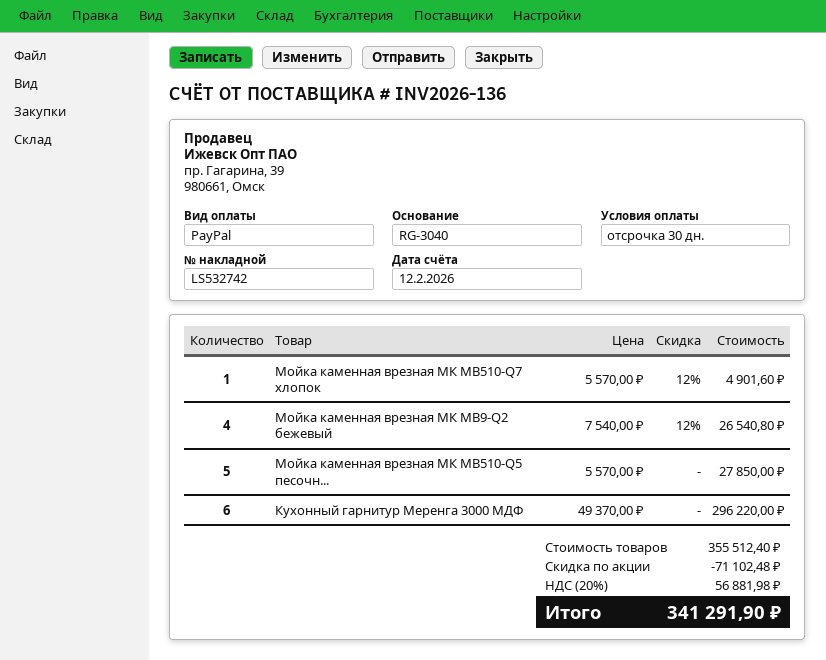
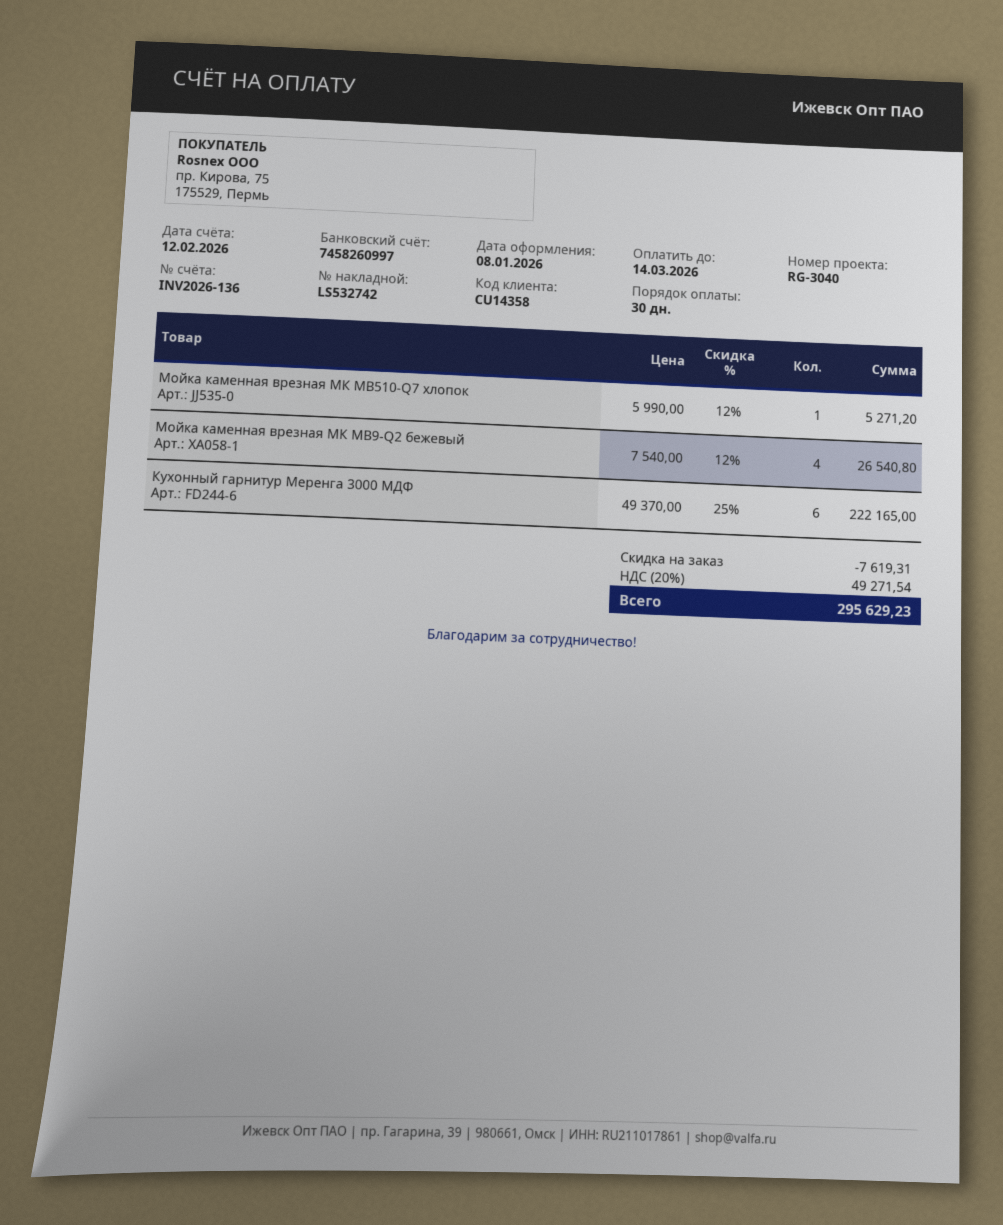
Мойка каменная врезная МК МВ510-Q7 хлопок: 1 x 5570.00 - 12% = 4901.60 -> 1 x 5990.00 - 12% = 5271.20
Мойка каменная врезная МК МВ510-Q5 песочн...: 5 x 5570.00 = 27850.00 -> none
Кухонный гарнитур Меренга 3000 МДФ: 6 x 49370.00 = 296220.00 -> 6 x 49370.00 - 25% = 222165.00
discount: 71102.48 -> 7619.31
tax: 20% = 56881.98 -> 20% = 49271.54
total: 341291.90 -> 295629.23

